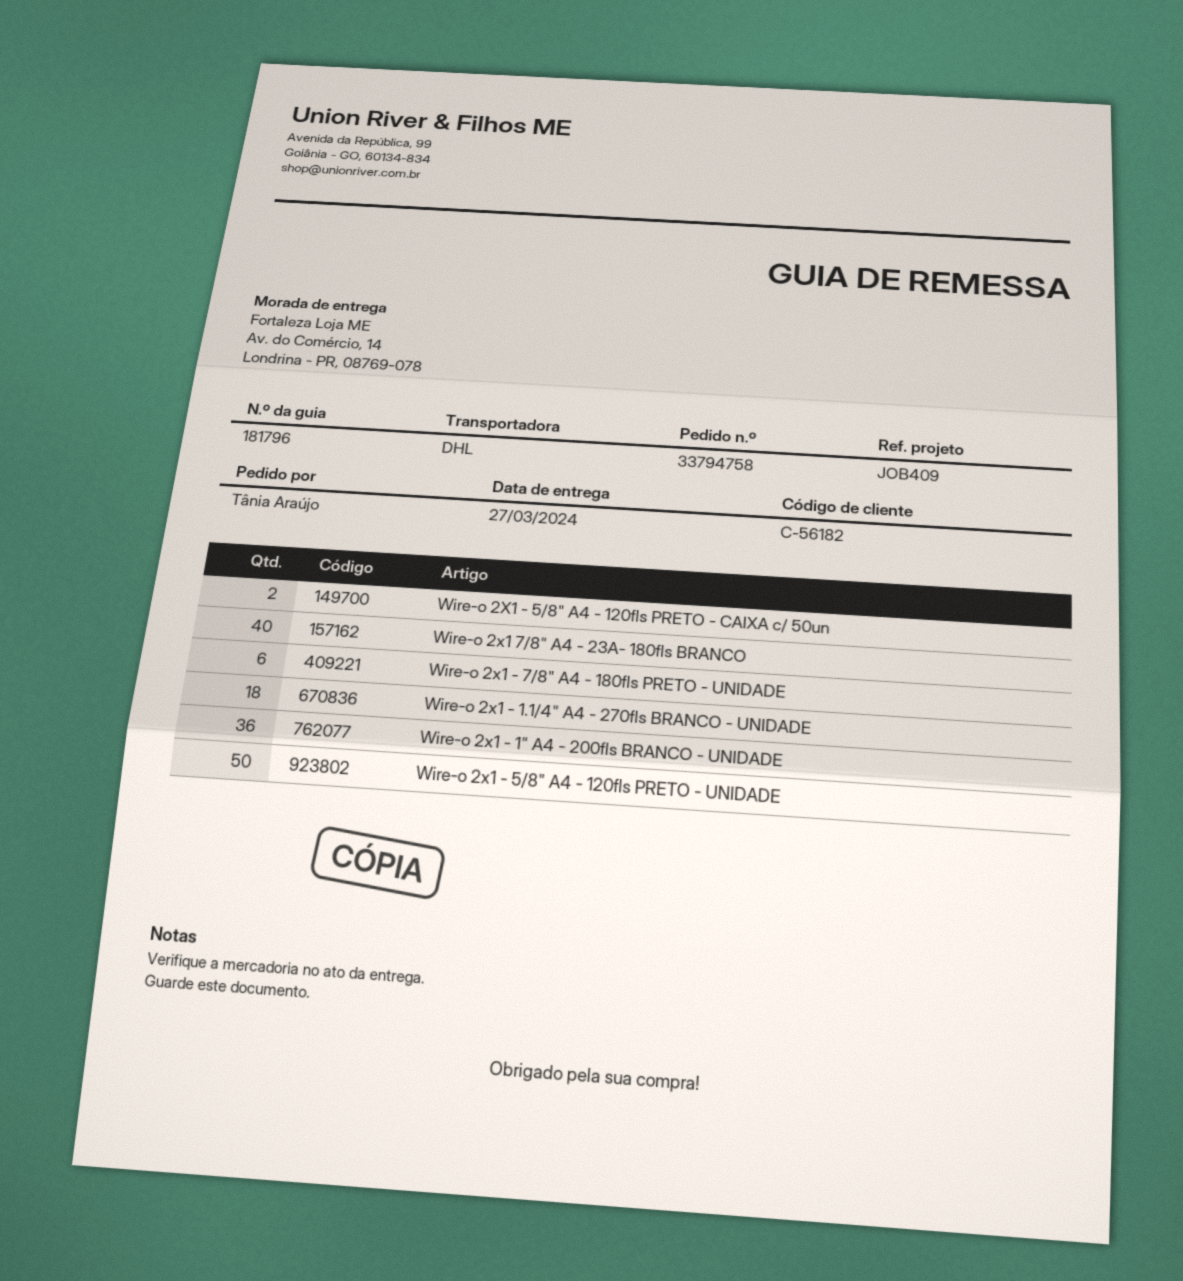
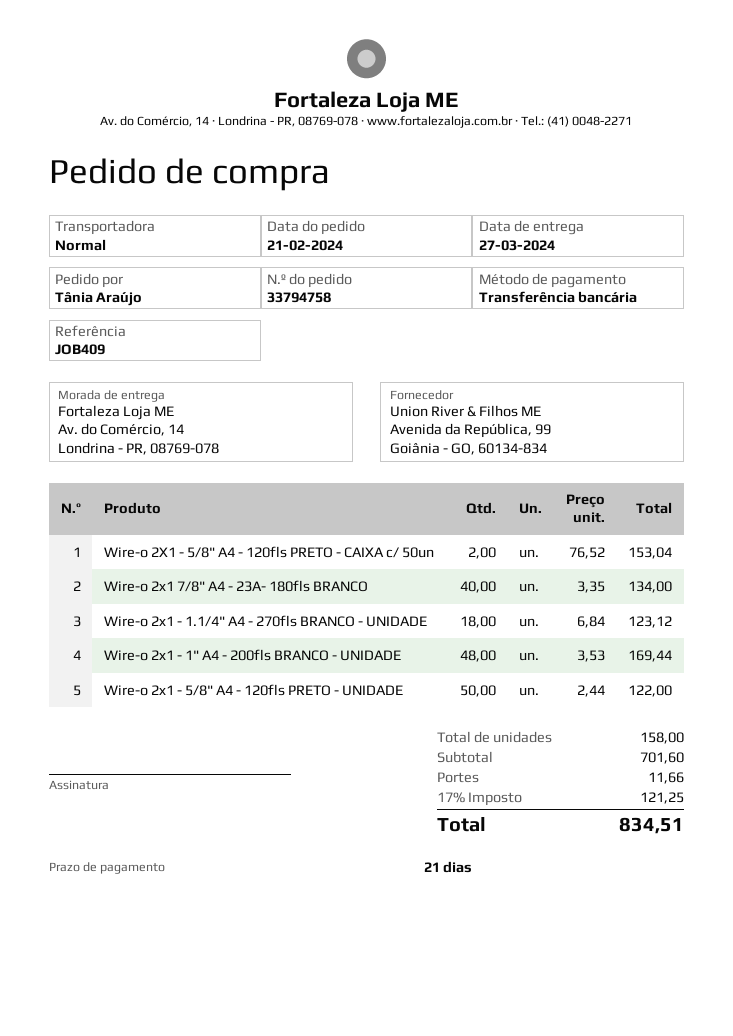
shipping method: DHL -> standard
Wire-o 2x1 - 7/8" A4 - 180fls PRETO - UNIDADE: 6 -> none
Wire-o 2x1 - 1" A4 - 200fls BRANCO - UNIDADE: 36 -> 48

